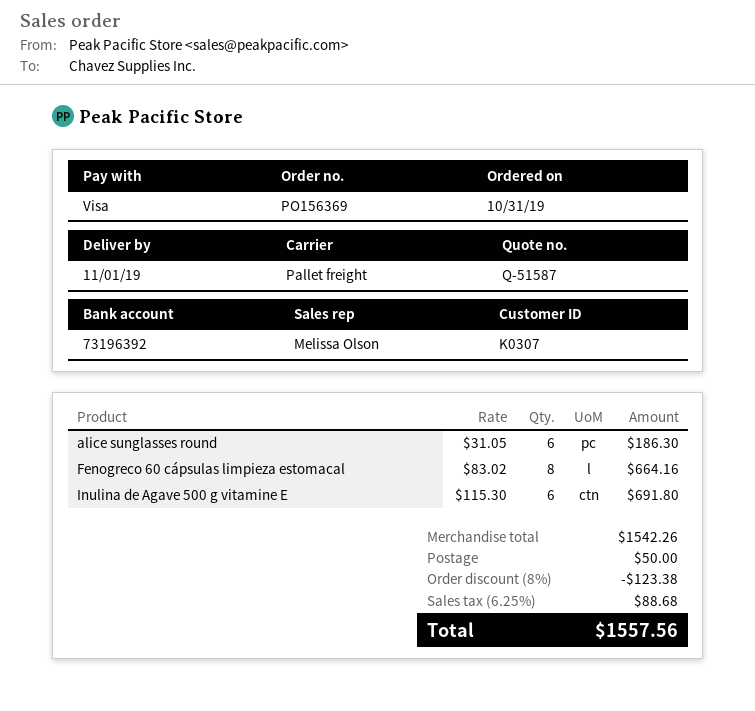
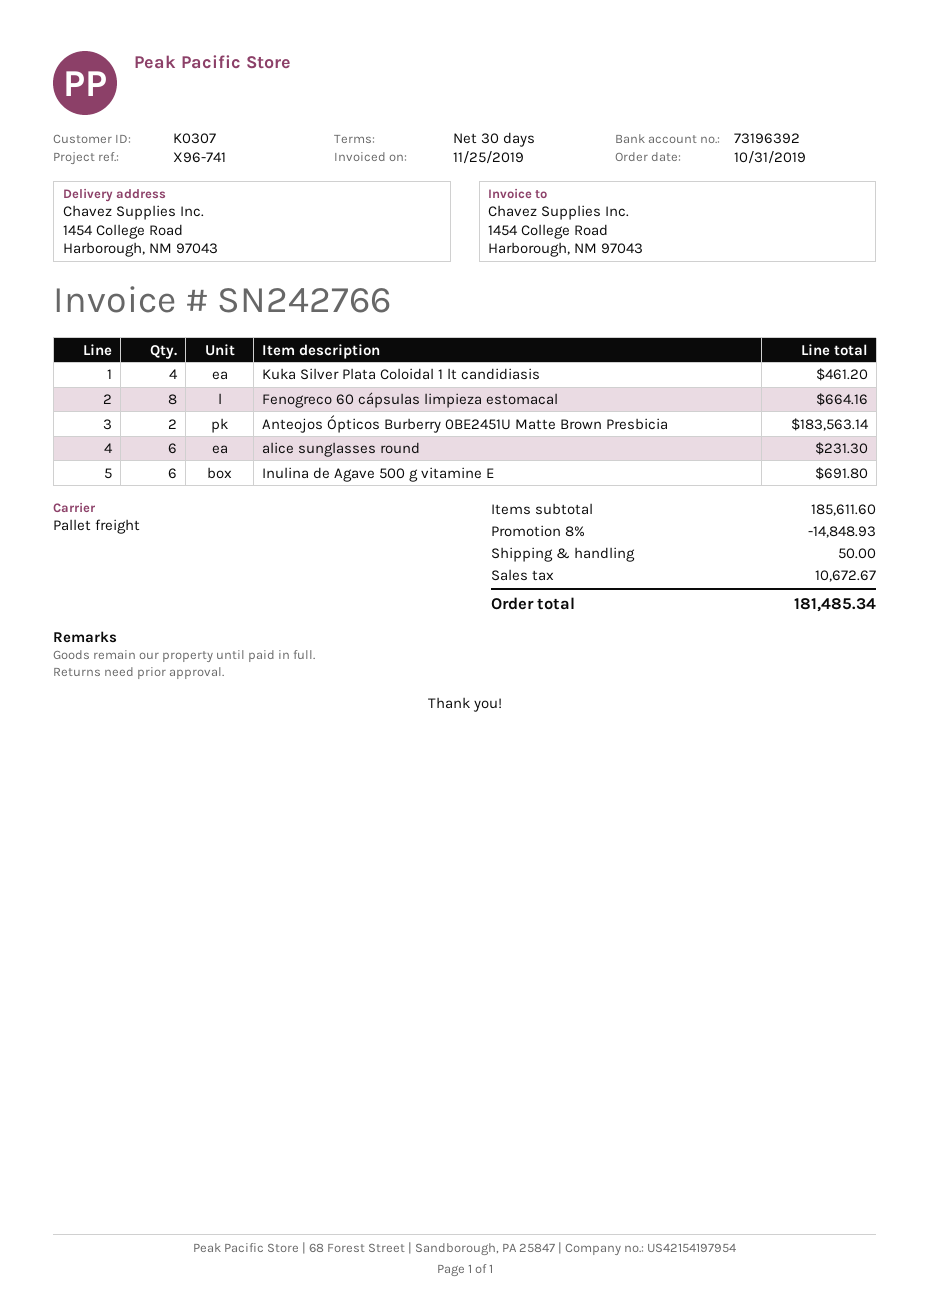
alice sunglasses round: 6 for 186.30 -> 6 for 231.30
Kuka Silver Plata Coloidal 1 lt candidiasis: none -> 4 for 461.20
Anteojos Ópticos Burberry 0BE2451U Matte Brown Presbicia: none -> 2 for 183563.14
subtotal: 1542.26 -> 185611.60
discount: 8% = 123.38 -> 8% = 14848.93
tax: 88.68 -> 10672.67
total: 1557.56 -> 181485.34

